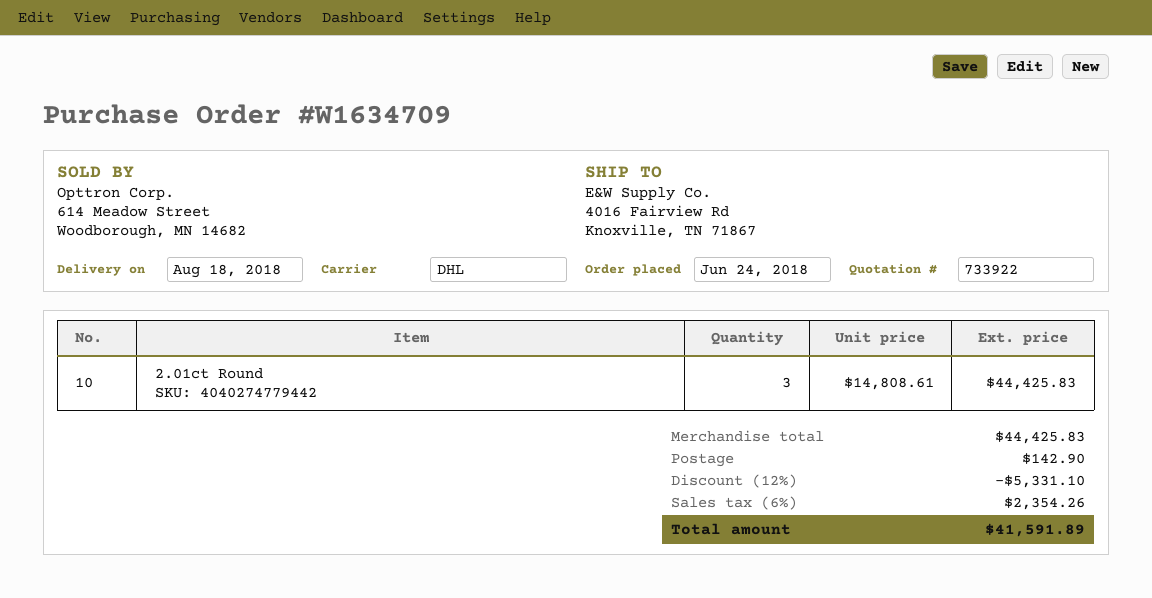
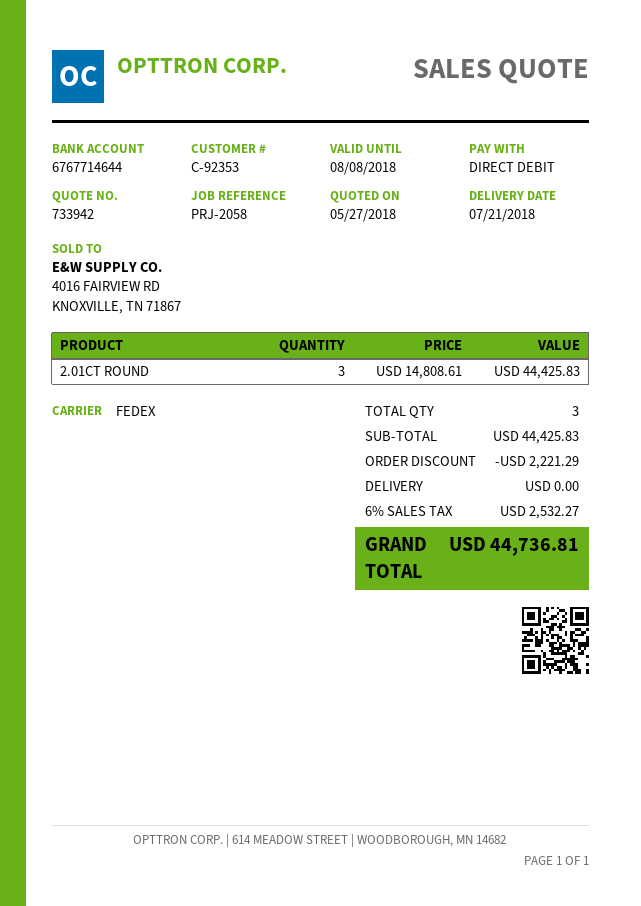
quote number: 733922 -> 733942
delivery date: 2018-08-18 -> 2018-07-21
shipping method: DHL -> FedEx
discount: 5331.10 -> 2221.29
shipping: 142.90 -> 0.00
tax: 6% = 2354.26 -> 6% = 2532.27
total: 41591.89 -> 44736.81

